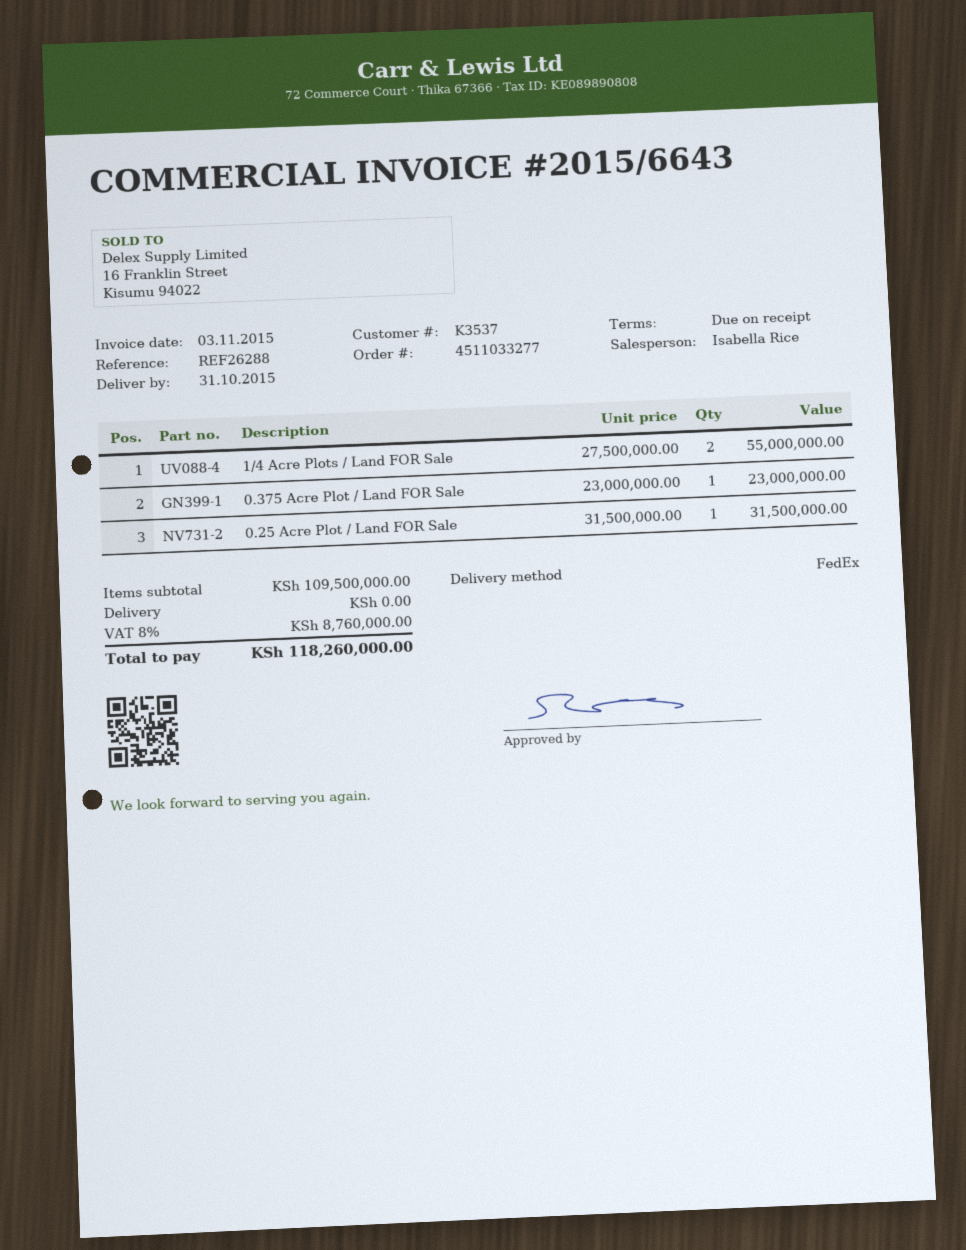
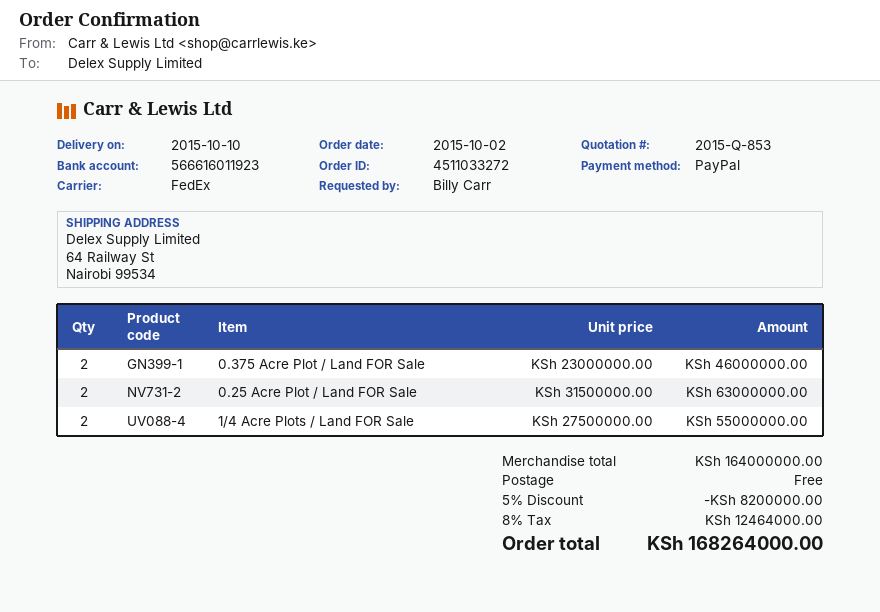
order number: 4511033277 -> 4511033272
delivery date: 2015-10-31 -> 2015-10-10
0.375 Acre Plot / Land FOR Sale: 1 x 23000000.00 = 23000000.00 -> 2 x 23000000.00 = 46000000.00
0.25 Acre Plot / Land FOR Sale: 1 x 31500000.00 = 31500000.00 -> 2 x 31500000.00 = 63000000.00
subtotal: 109500000.00 -> 164000000.00
discount: none -> 5% = 8200000.00
tax: 8% = 8760000.00 -> 8% = 12464000.00
total: 118260000.00 -> 168264000.00

